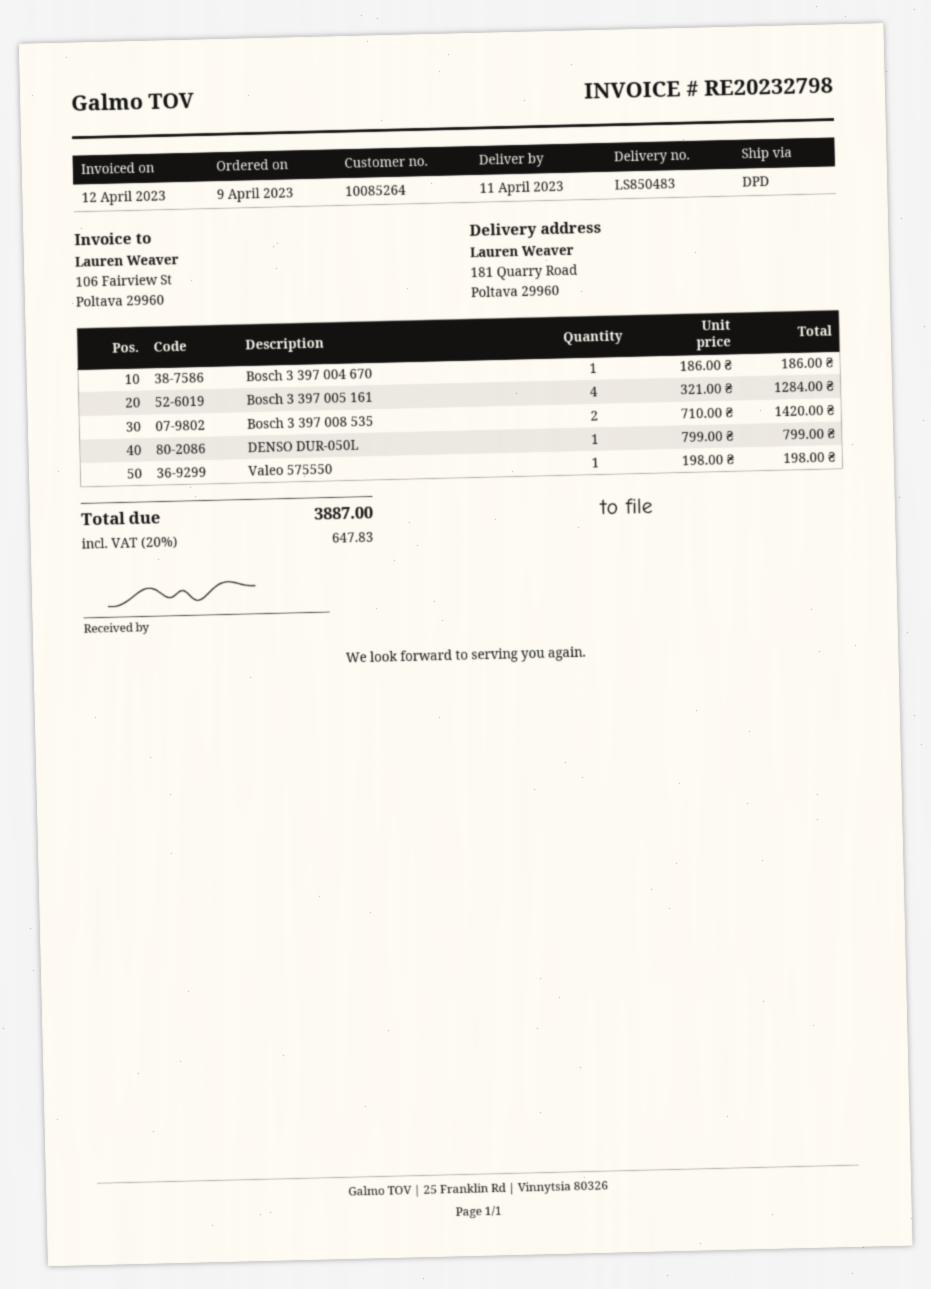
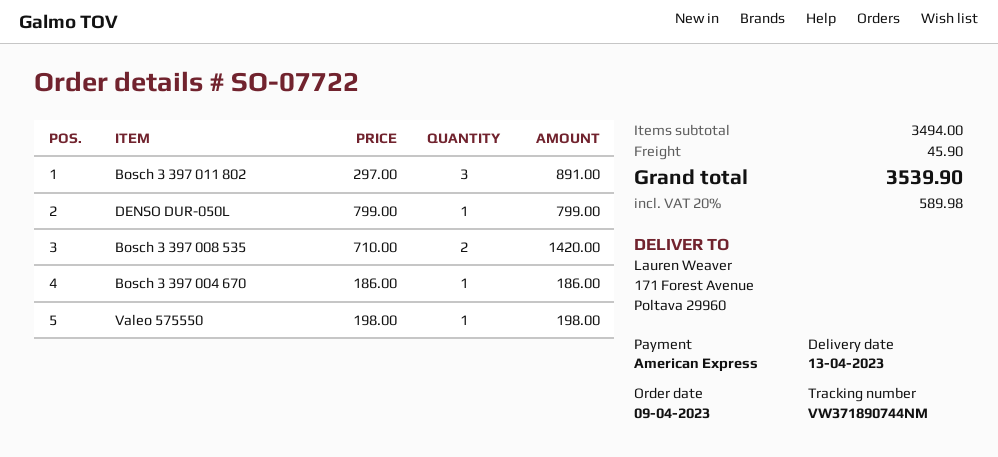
delivery date: 2023-04-11 -> 2023-04-13
ship to: 181 Quarry Road, Poltava 29960 -> 171 Forest Avenue, Poltava 29960
Bosch 3 397 005 161: 4 x 321.00 = 1284.00 -> none
Bosch 3 397 011 802: none -> 3 x 297.00 = 891.00
shipping: none -> 45.90
tax: 20% = 647.83 -> 20% = 589.98
total: 3887.00 -> 3539.90

